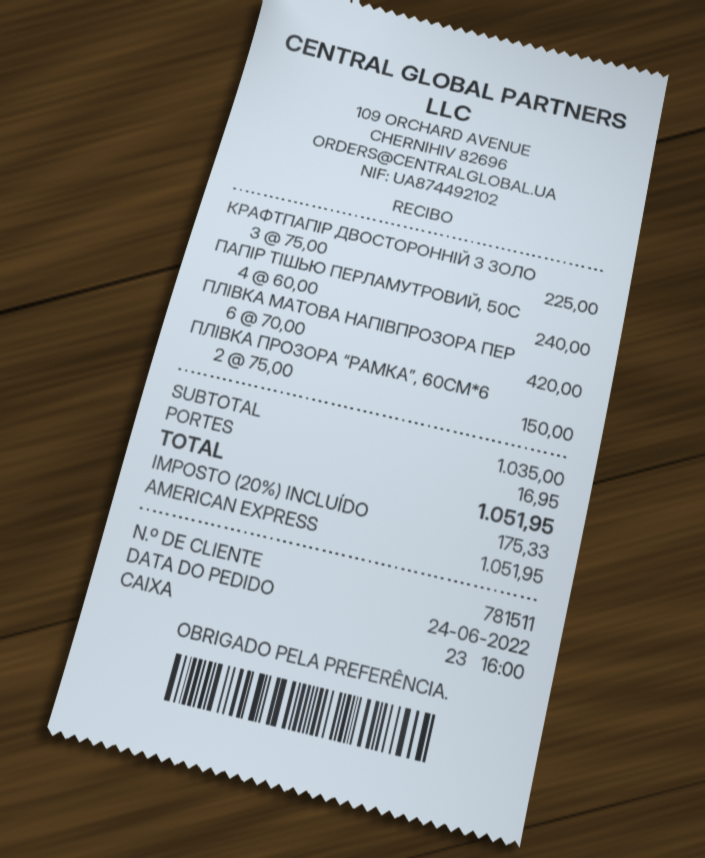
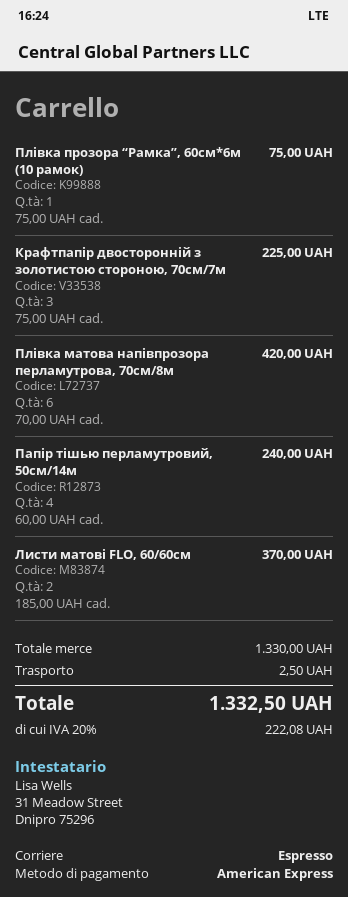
ПЛІВКА ПРОЗОРА “РАМКА”, 60СМ*6: 2 x 75.00 = 150.00 -> 1 x 75.00 = 75.00
Листи матові FLO, 60/60см: none -> 2 x 185.00 = 370.00
subtotal: 1035.00 -> 1330.00
shipping: 16.95 -> 2.50
tax: 20% = 175.33 -> 20% = 222.08
total: 1051.95 -> 1332.50

